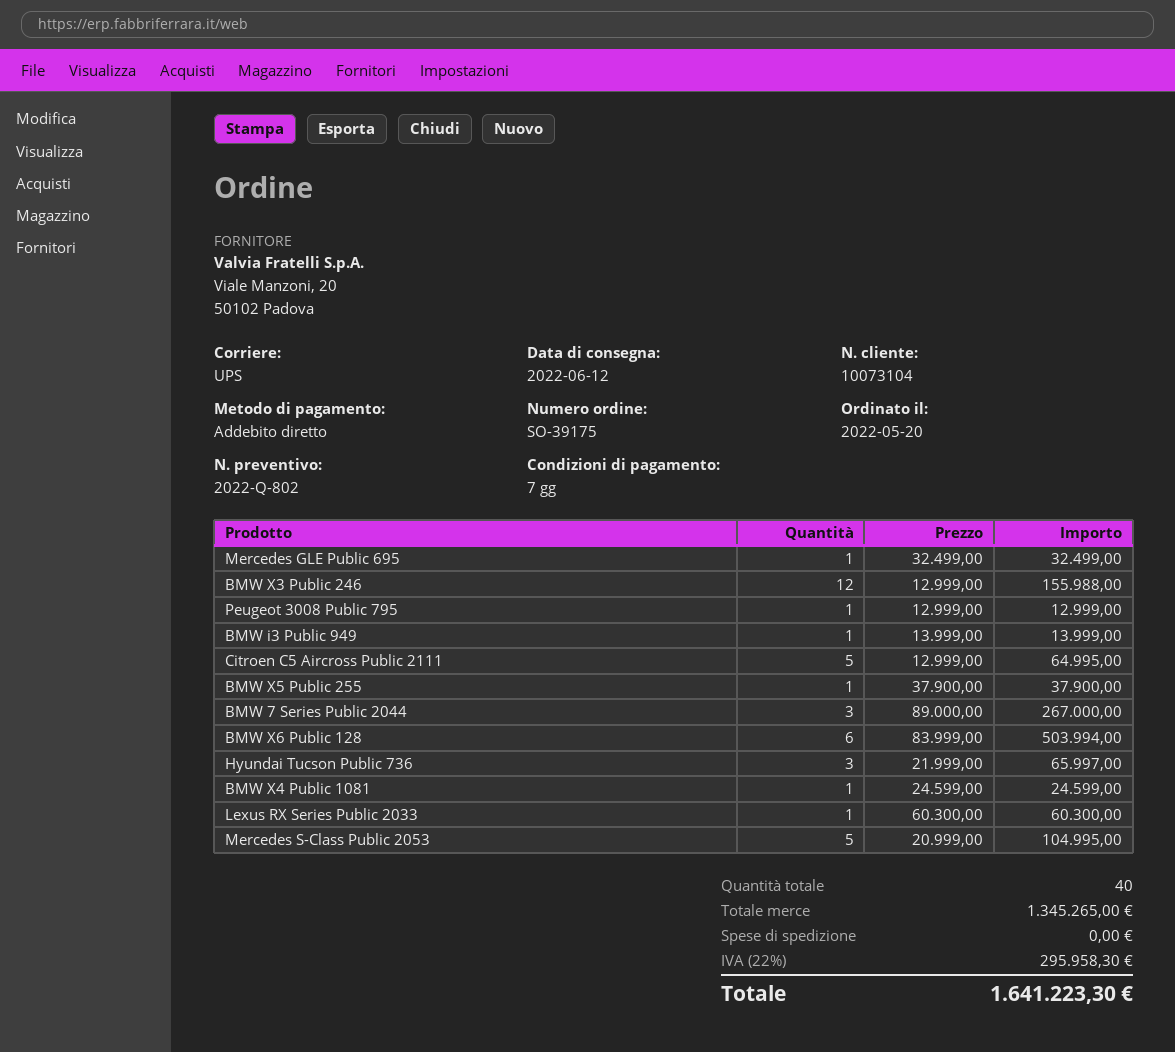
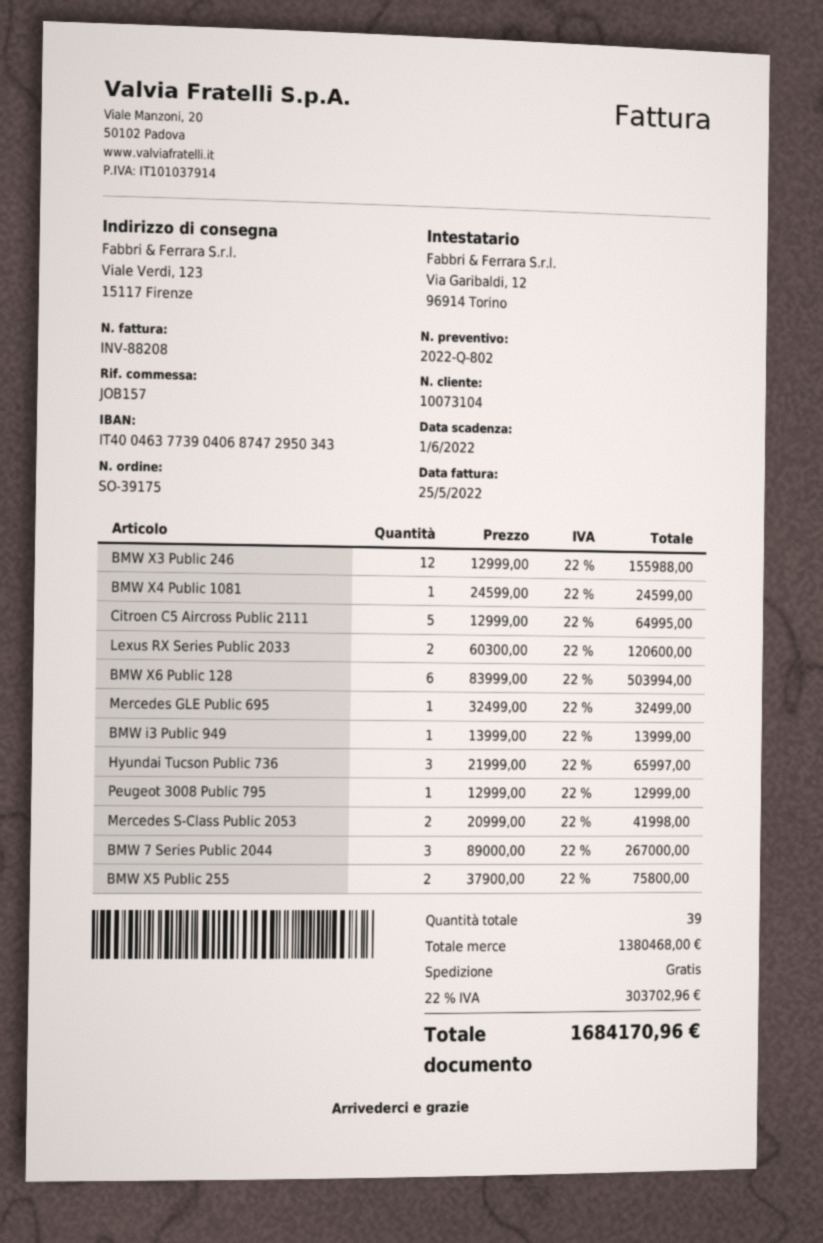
BMW X5 Public 255: 1 x 37900.00 = 37900.00 -> 2 x 37900.00 = 75800.00
Lexus RX Series Public 2033: 1 x 60300.00 = 60300.00 -> 2 x 60300.00 = 120600.00
Mercedes S-Class Public 2053: 5 x 20999.00 = 104995.00 -> 2 x 20999.00 = 41998.00
total quantity: 40 -> 39
subtotal: 1345265.00 -> 1380468.00
tax: 22% = 295958.30 -> 22% = 303702.96
total: 1641223.30 -> 1684170.96

